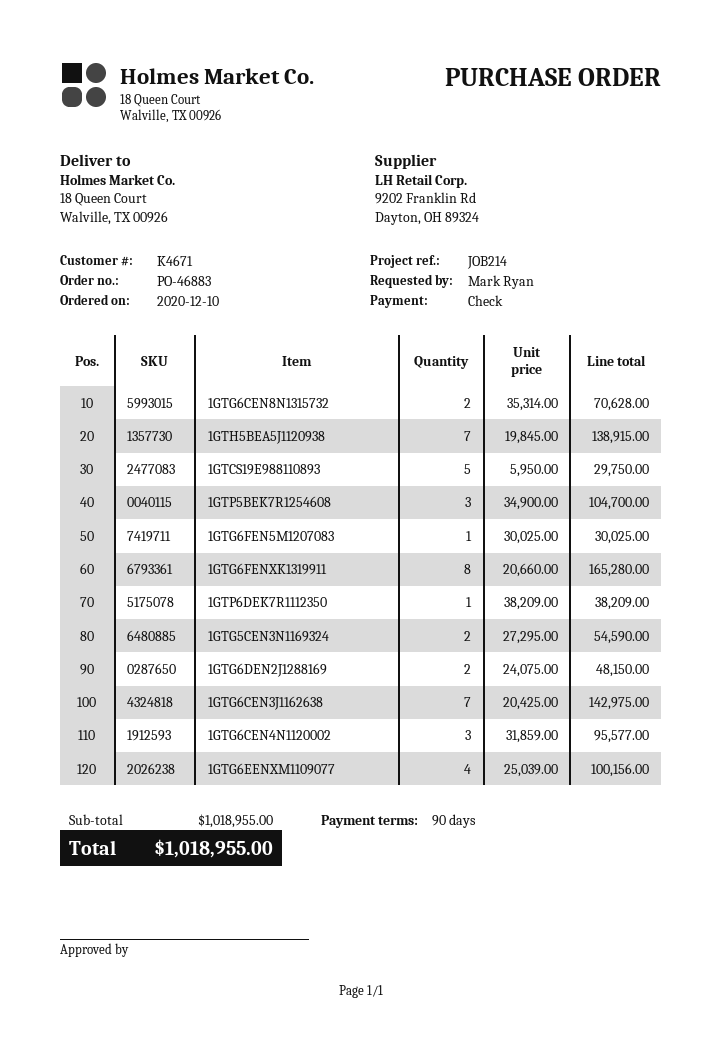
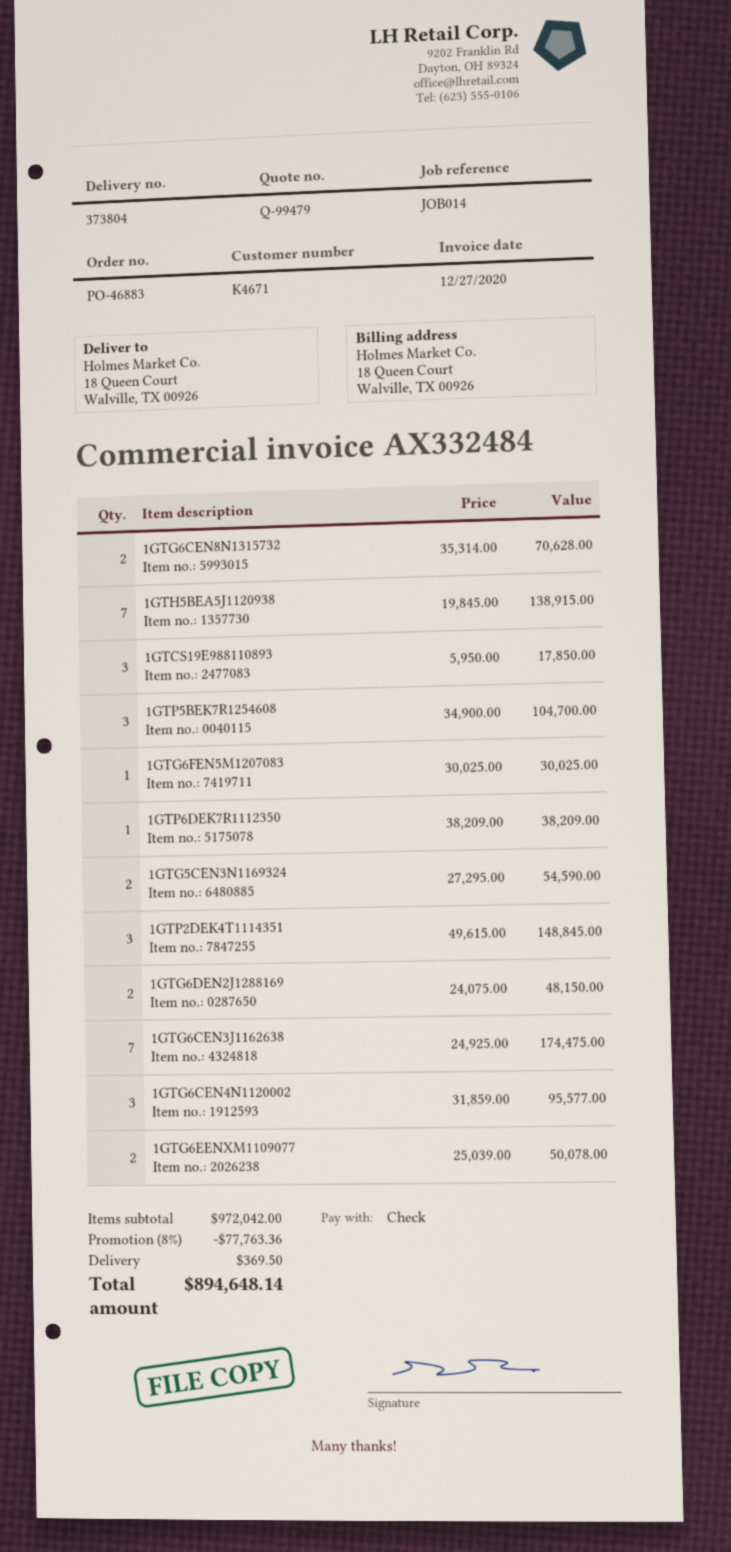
reference: JOB214 -> JOB014
1GTCS19E988110893: 5 x 5950.00 = 29750.00 -> 3 x 5950.00 = 17850.00
1GTG6FENXK1319911: 8 x 20660.00 = 165280.00 -> none
1GTG6CEN3J1162638: 7 x 20425.00 = 142975.00 -> 7 x 24925.00 = 174475.00
1GTG6EENXM1109077: 4 x 25039.00 = 100156.00 -> 2 x 25039.00 = 50078.00
1GTP2DEK4T1114351: none -> 3 x 49615.00 = 148845.00
subtotal: 1018955.00 -> 972042.00
discount: none -> 8% = 77763.36
shipping: none -> 369.50
total: 1018955.00 -> 894648.14

